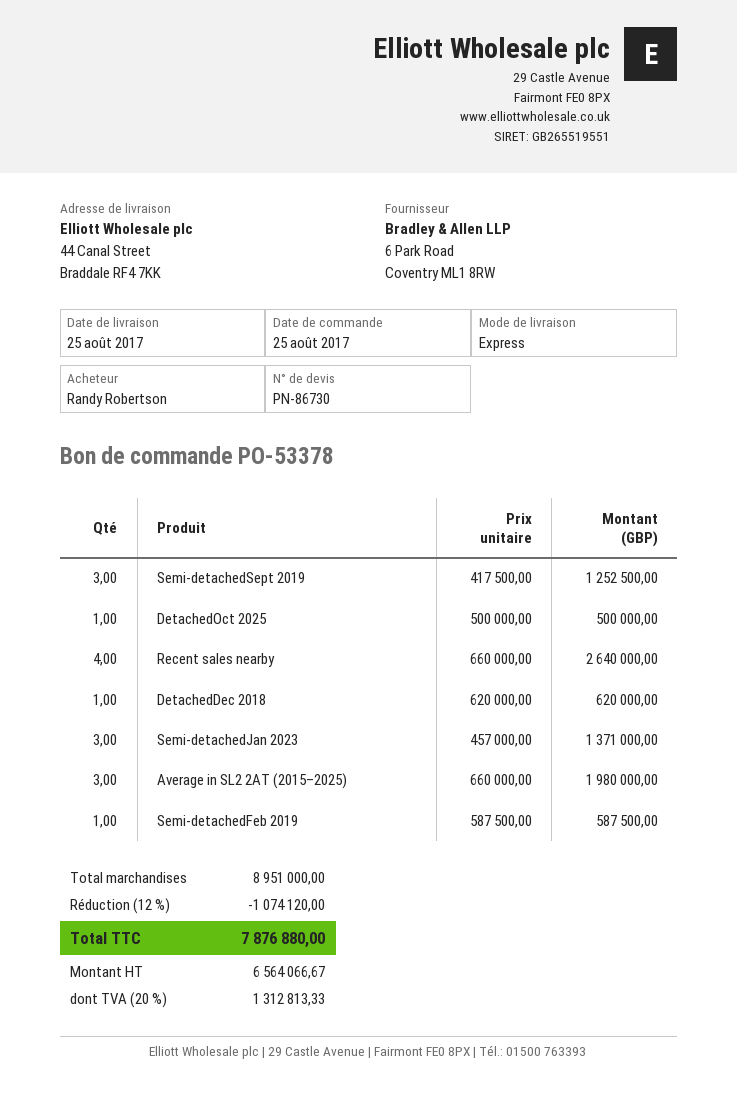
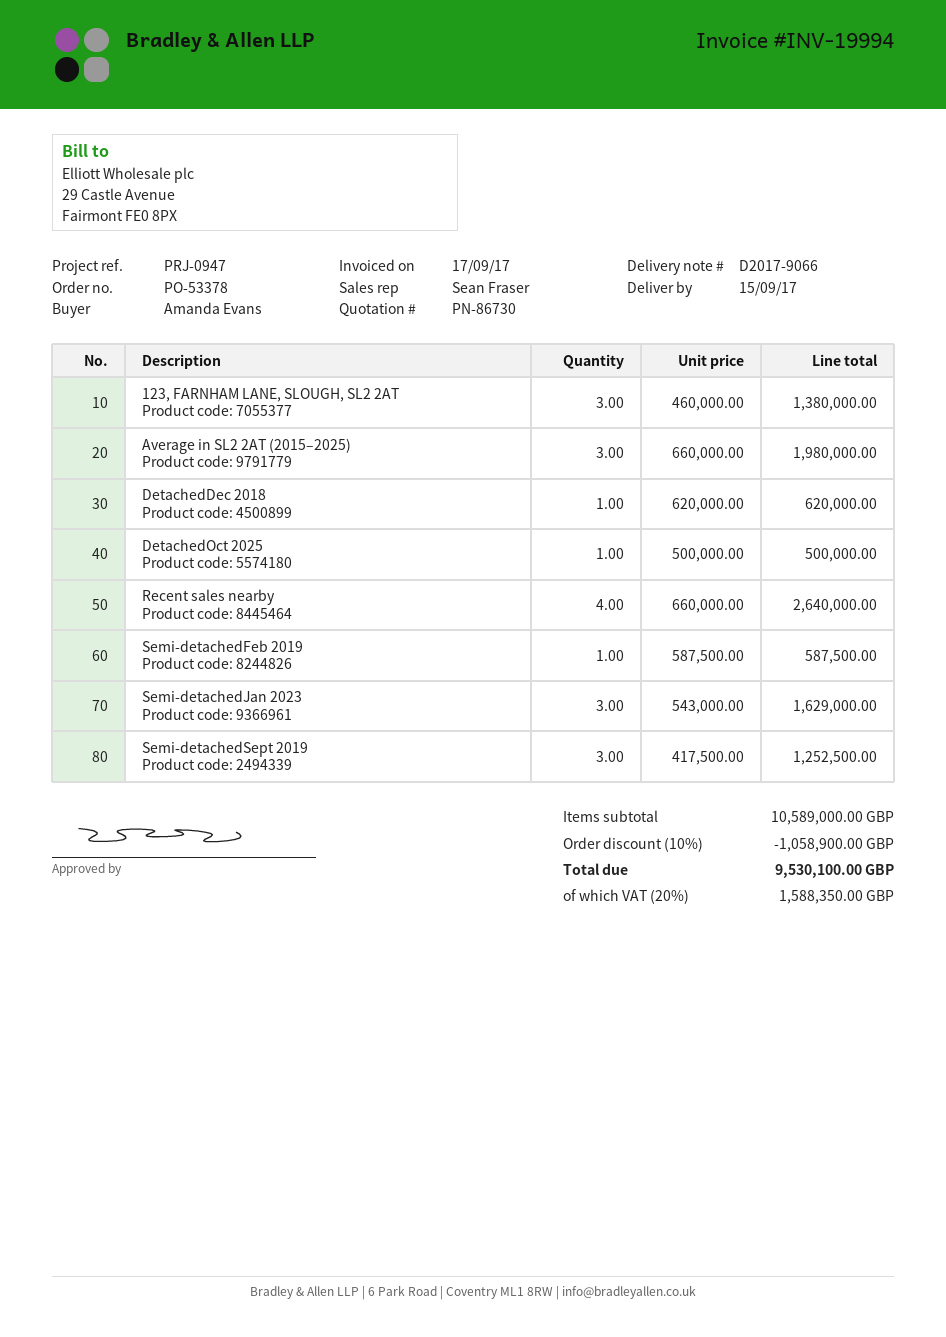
delivery date: 2017-08-25 -> 2017-09-15
ordered by: Randy Robertson -> Amanda Evans
Semi-detachedJan 2023: 3 x 457000.00 = 1371000.00 -> 3 x 543000.00 = 1629000.00
123, FARNHAM LANE, SLOUGH, SL2 2AT: none -> 3 x 460000.00 = 1380000.00
subtotal: 8951000.00 -> 10589000.00
discount: 12% = 1074120.00 -> 10% = 1058900.00
tax: 20% = 1312813.33 -> 20% = 1588350.00
total: 7876880.00 -> 9530100.00

